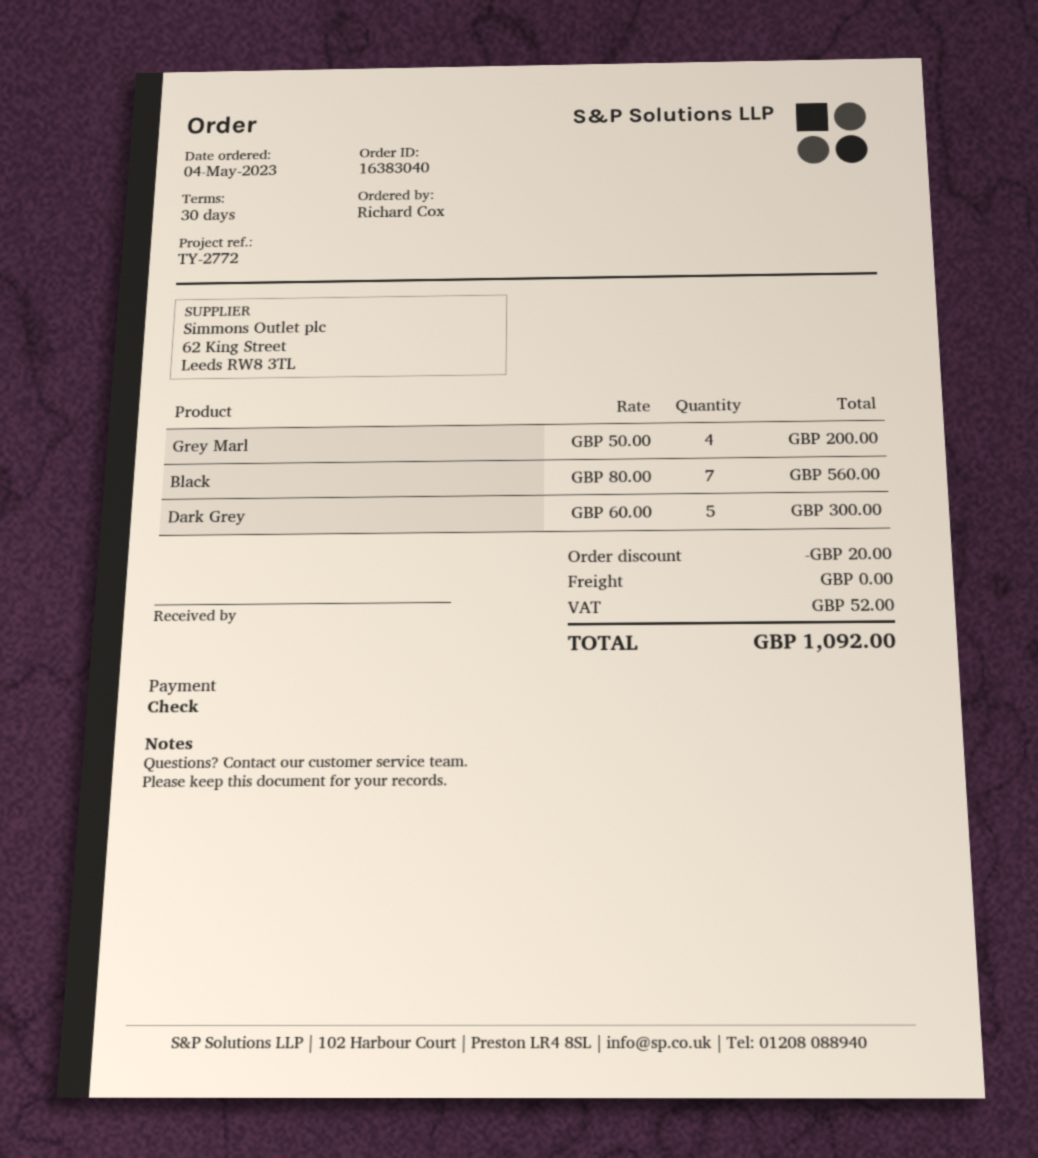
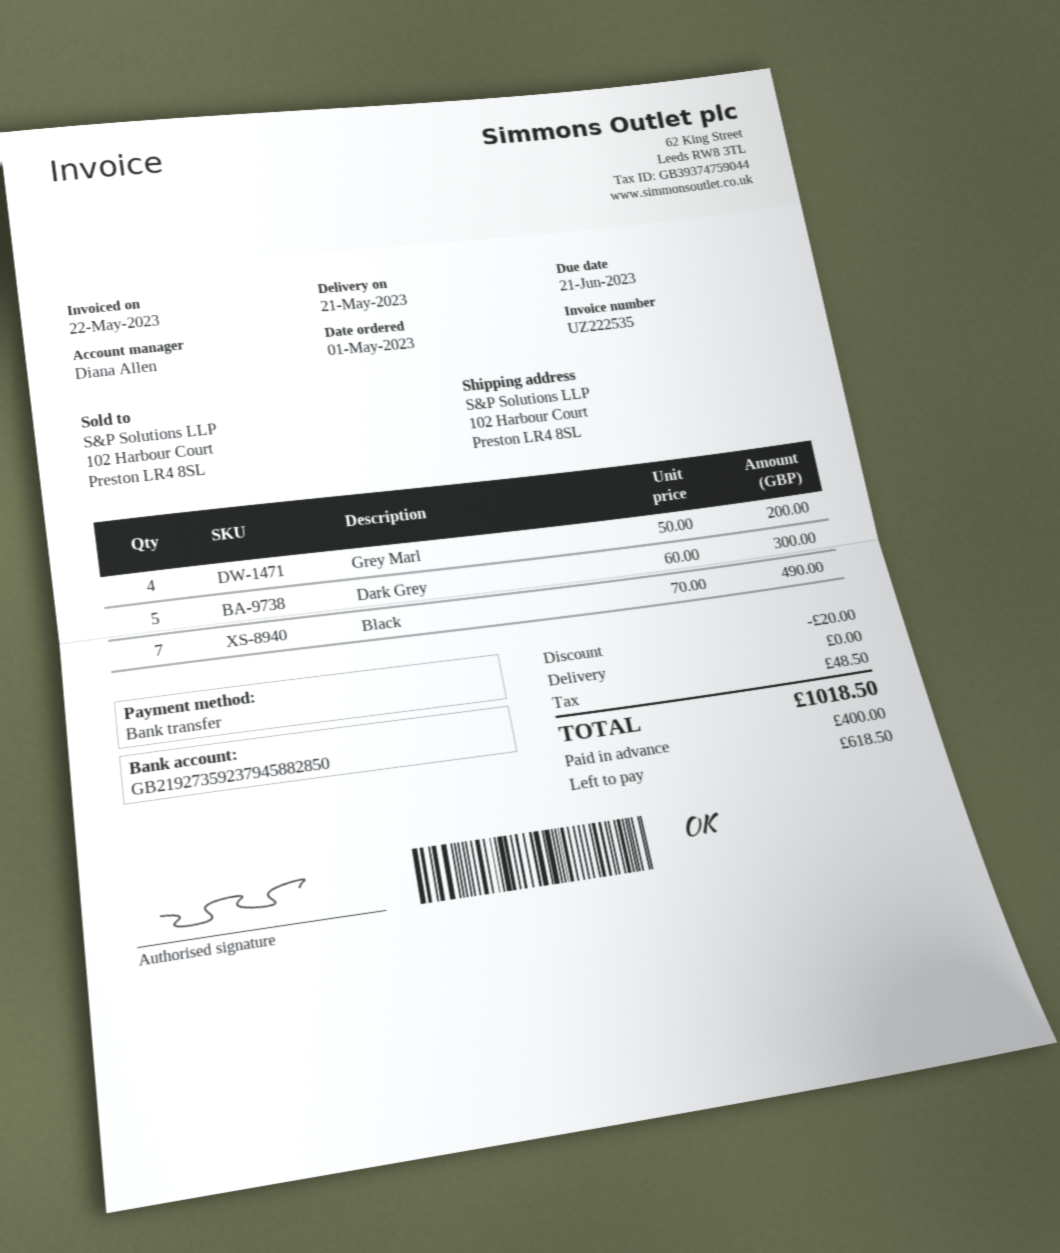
order date: 2023-05-04 -> 2023-05-01
payment method: cheque -> bank transfer
Black: 7 x 80.00 = 560.00 -> 7 x 70.00 = 490.00
tax: 52.00 -> 48.50
total: 1092.00 -> 1018.50

